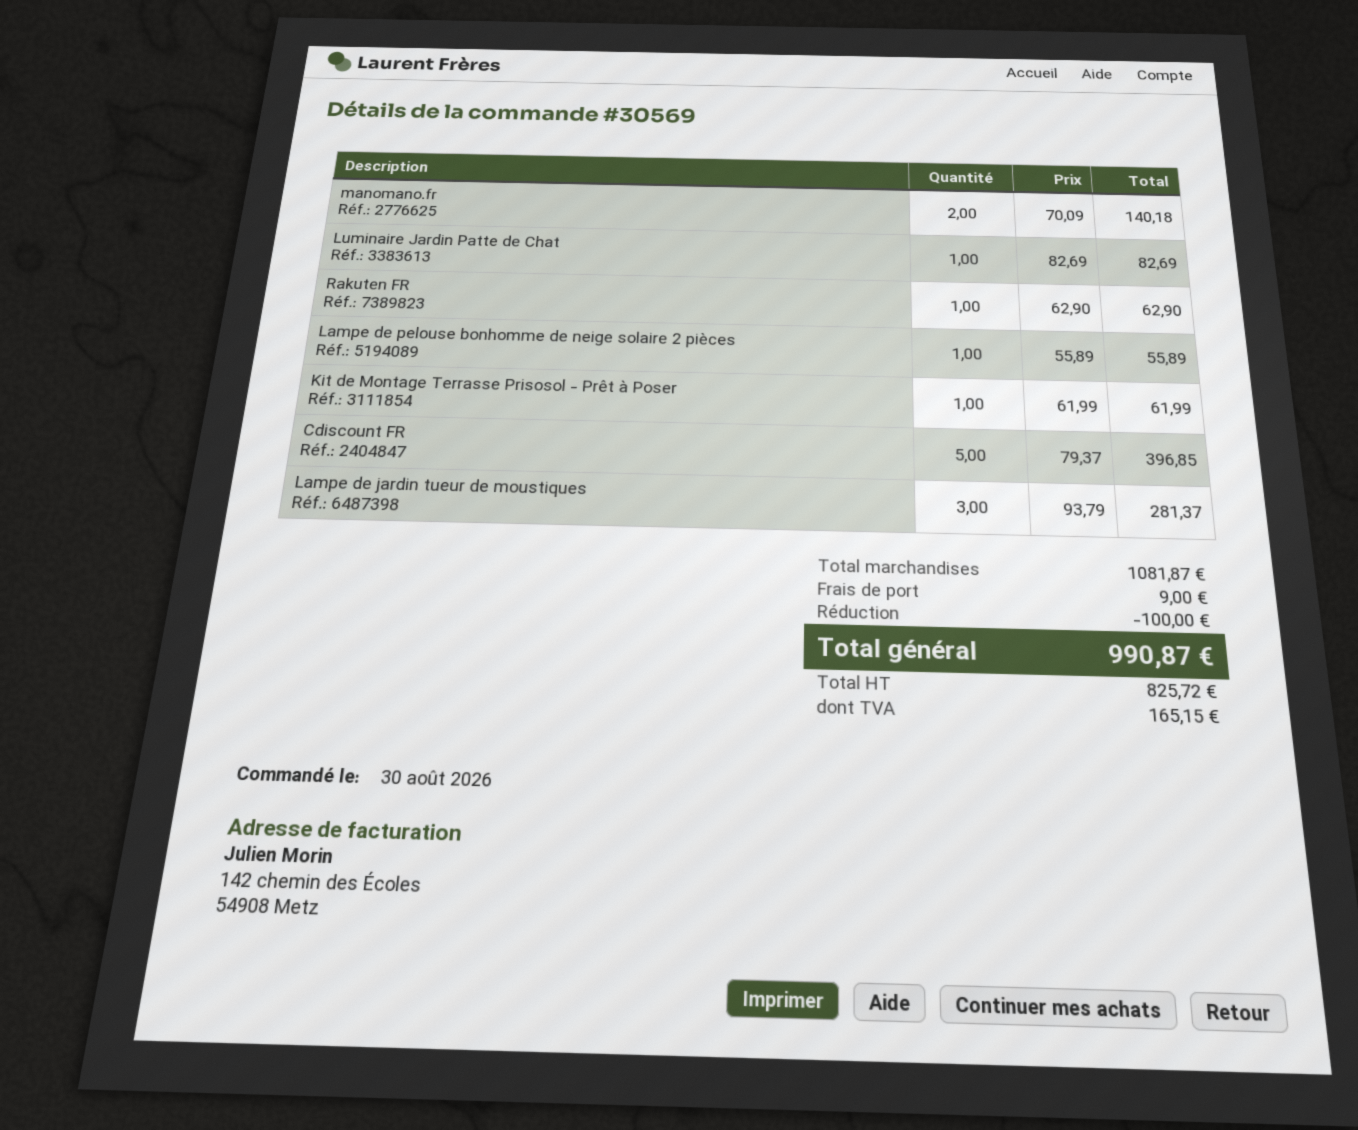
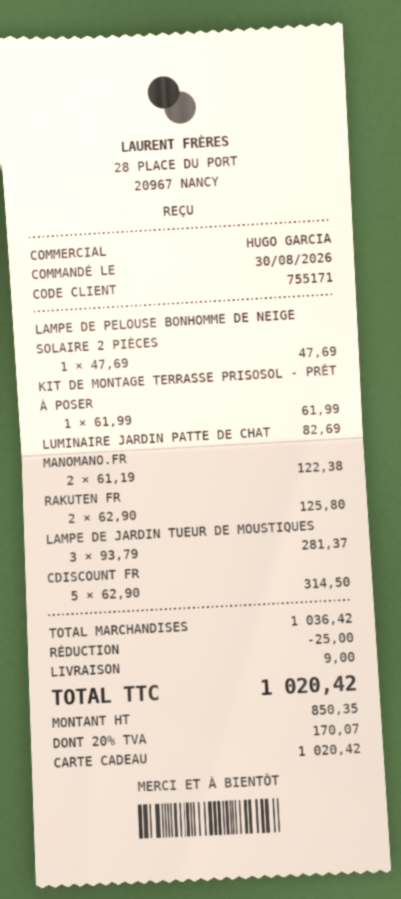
manomano.fr: 2 x 70.09 = 140.18 -> 2 x 61.19 = 122.38
Rakuten FR: 1 x 62.90 = 62.90 -> 2 x 62.90 = 125.80
Lampe de pelouse bonhomme de neige solaire 2 pièces: 1 x 55.89 = 55.89 -> 1 x 47.69 = 47.69
Cdiscount FR: 5 x 79.37 = 396.85 -> 5 x 62.90 = 314.50
subtotal: 1081.87 -> 1036.42
discount: 100.00 -> 25.00
net: 825.72 -> 850.35
tax: 165.15 -> 170.07
total: 990.87 -> 1020.42

